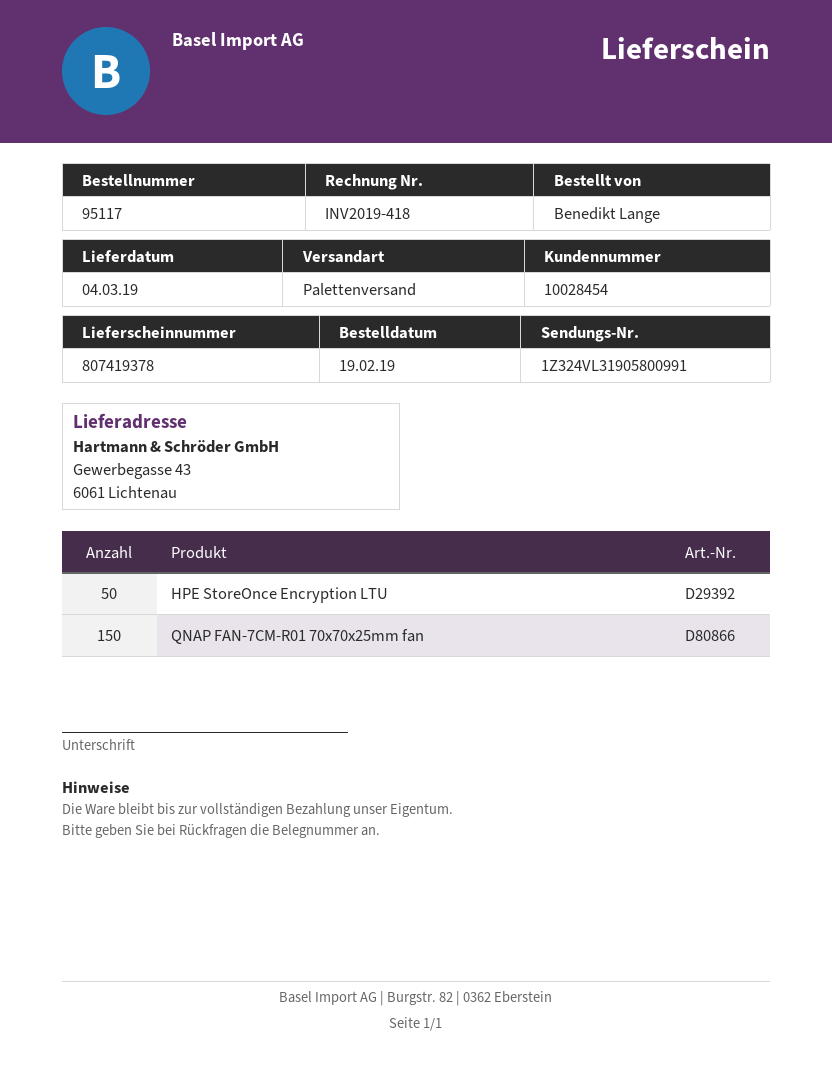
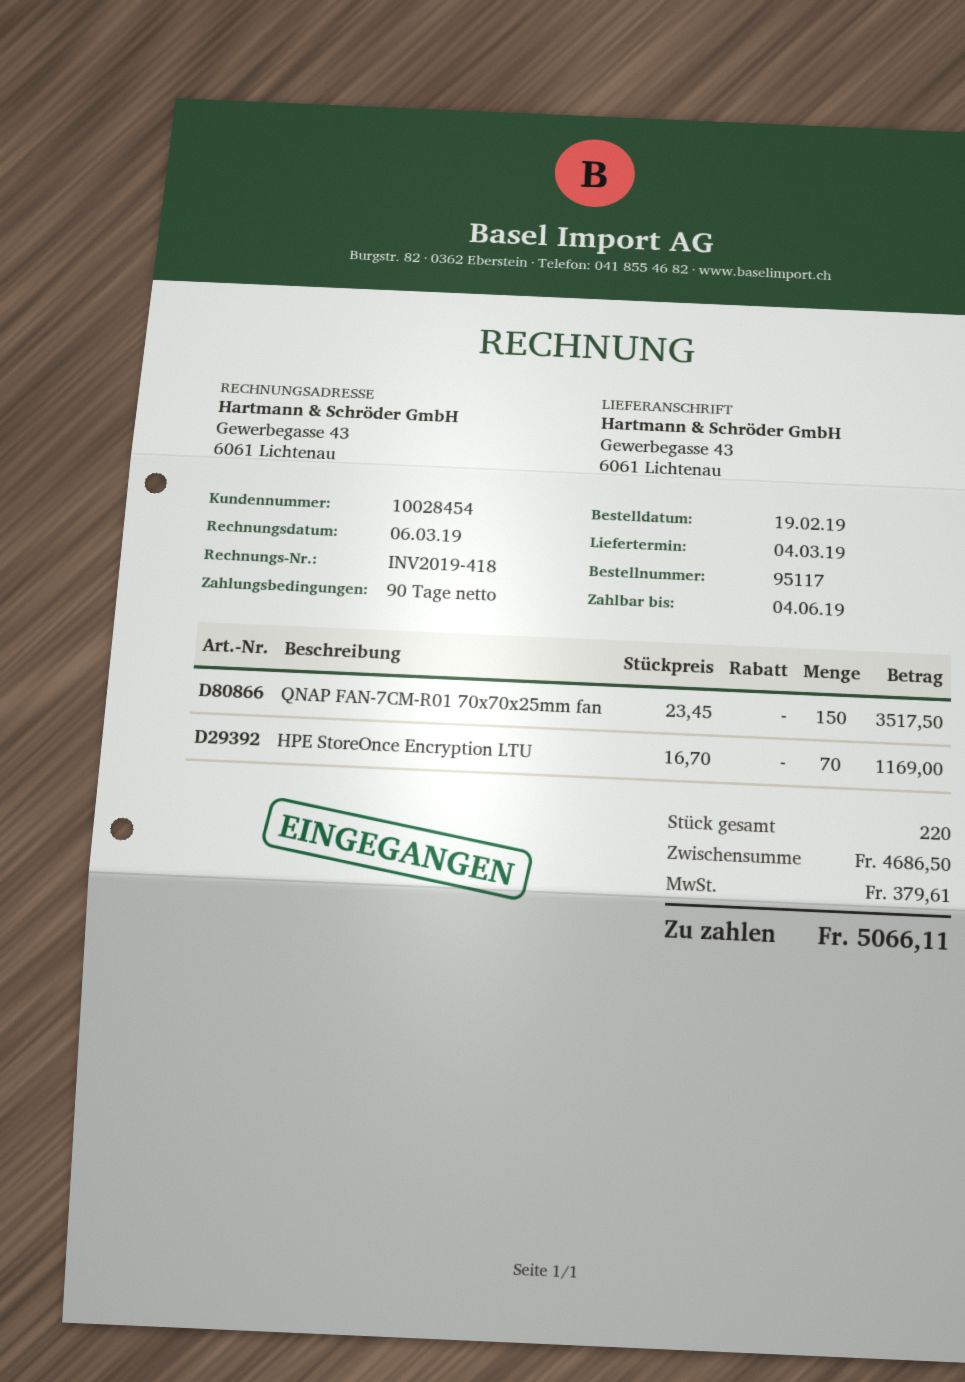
HPE StoreOnce Encryption LTU: 50 -> 70

